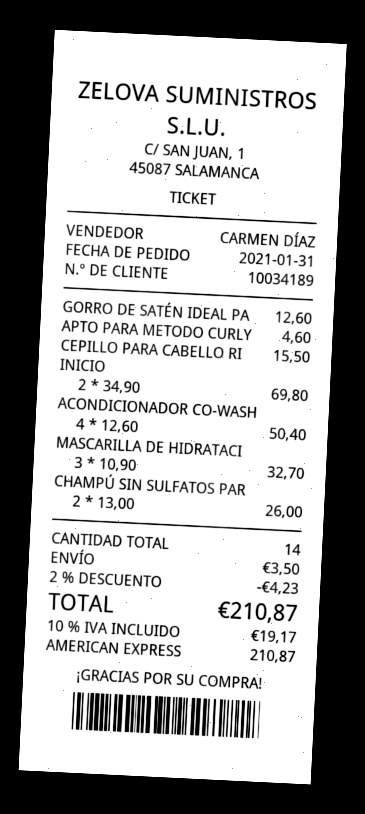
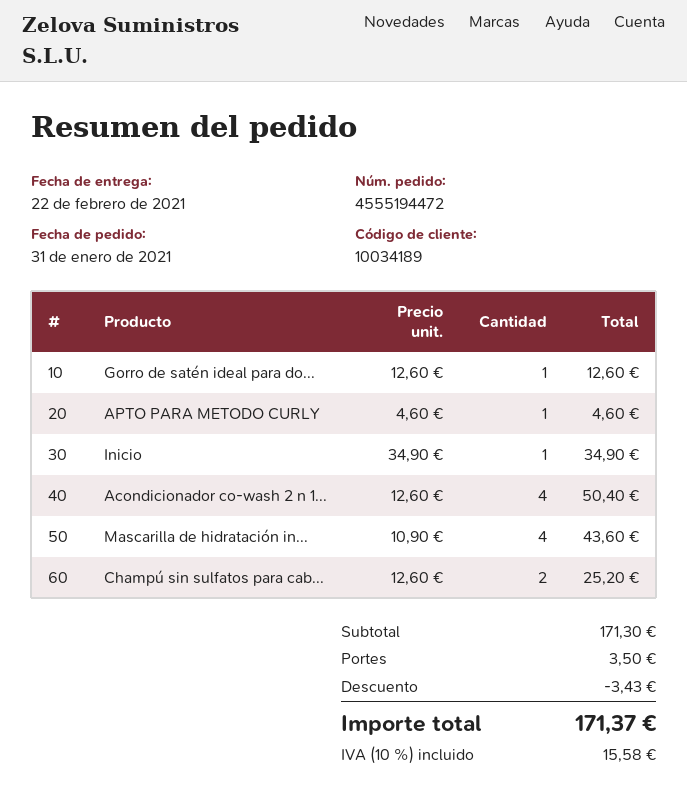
CEPILLO PARA CABELLO RI: 1 x 15.50 = 15.50 -> none
INICIO: 2 x 34.90 = 69.80 -> 1 x 34.90 = 34.90
MASCARILLA DE HIDRATACI: 3 x 10.90 = 32.70 -> 4 x 10.90 = 43.60
CHAMPÚ SIN SULFATOS PAR: 2 x 13.00 = 26.00 -> 2 x 12.60 = 25.20
discount: 4.23 -> 3.43
tax: 10% = 19.17 -> 10% = 15.58
total: 210.87 -> 171.37

